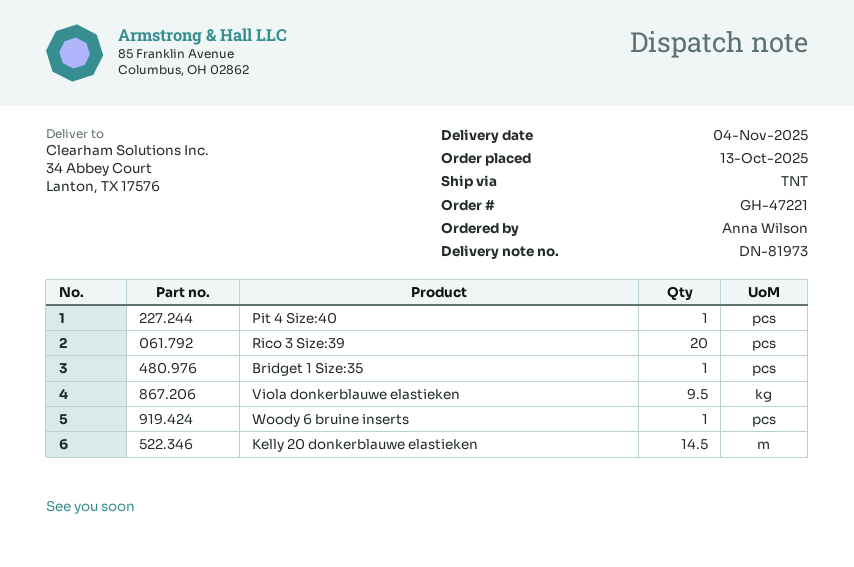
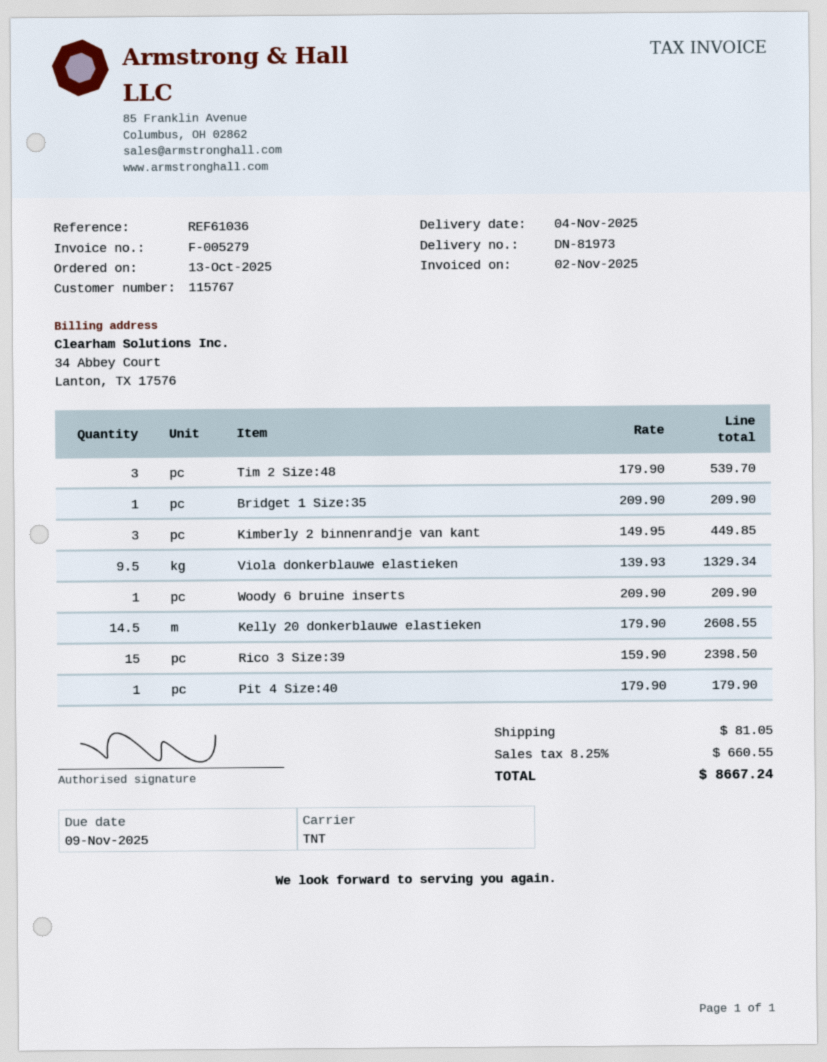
Rico 3 Size:39: 20 -> 15
Tim 2 Size:48: none -> 3
Kimberly 2 binnenrandje van kant: none -> 3

